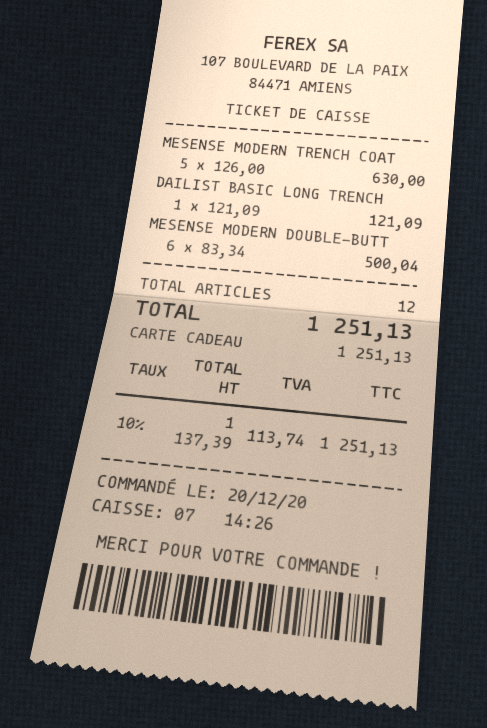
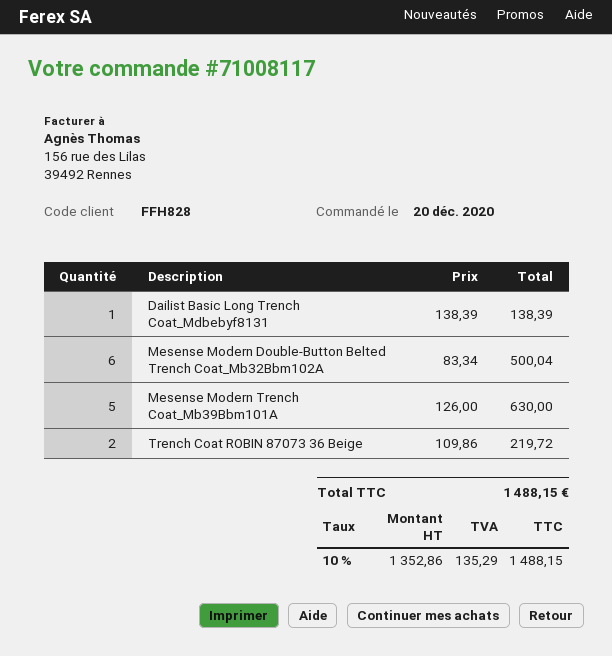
DAILIST BASIC LONG TRENCH: 1 x 121.09 = 121.09 -> 1 x 138.39 = 138.39
Trench Coat ROBIN 87073 36 Beige: none -> 2 x 109.86 = 219.72
net: 1137.39 -> 1352.86
tax: 10% = 113.74 -> 10% = 135.29
total: 1251.13 -> 1488.15

